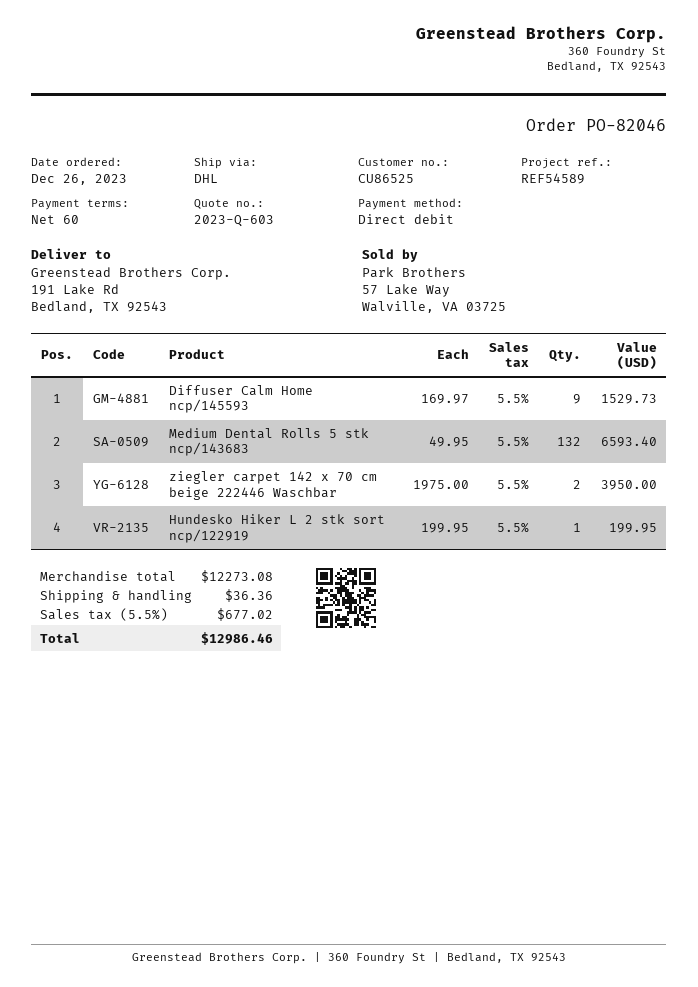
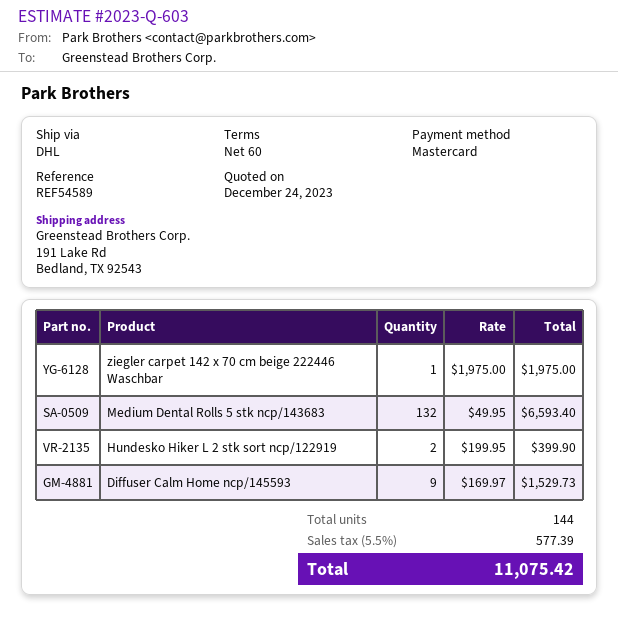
payment method: direct debit -> Mastercard
ziegler carpet 142 x 70 cm beige 222446 Waschbar: 2 x 1975.00 = 3950.00 -> 1 x 1975.00 = 1975.00
Hundesko Hiker L 2 stk sort ncp/122919: 1 x 199.95 = 199.95 -> 2 x 199.95 = 399.90
shipping: 36.36 -> none
tax: 5.5% = 677.02 -> 5.5% = 577.39
total: 12986.46 -> 11075.42

